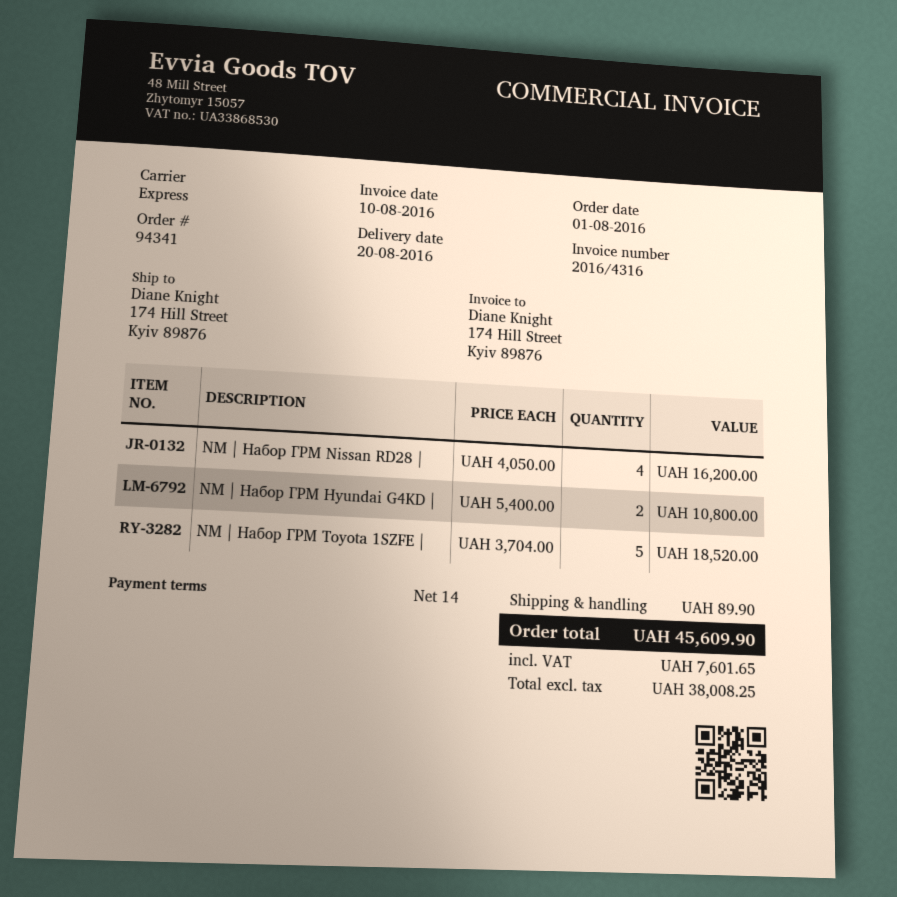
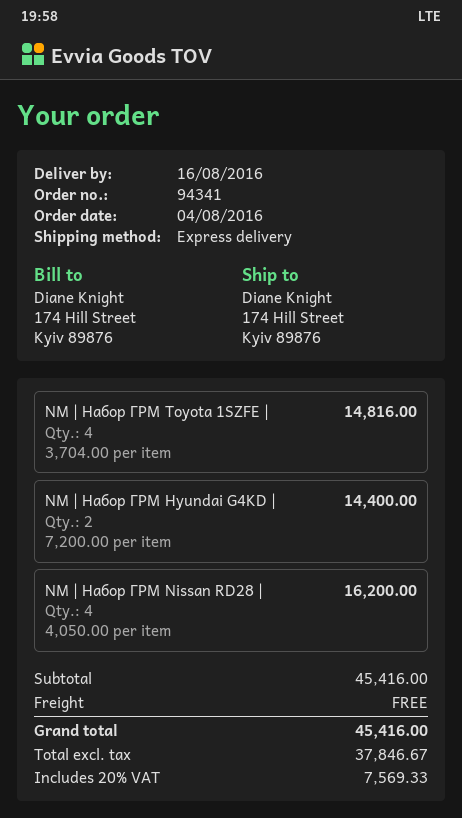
order date: 2016-08-01 -> 2016-08-04
delivery date: 2016-08-20 -> 2016-08-16
NM | Набор ГРМ Hyundai G4KD |: 2 x 5400.00 = 10800.00 -> 2 x 7200.00 = 14400.00
NM | Набор ГРМ Toyota 1SZFE |: 5 x 3704.00 = 18520.00 -> 4 x 3704.00 = 14816.00
shipping: 89.90 -> 0.00
net: 38008.25 -> 37846.67
tax: 7601.65 -> 7569.33
total: 45609.90 -> 45416.00

